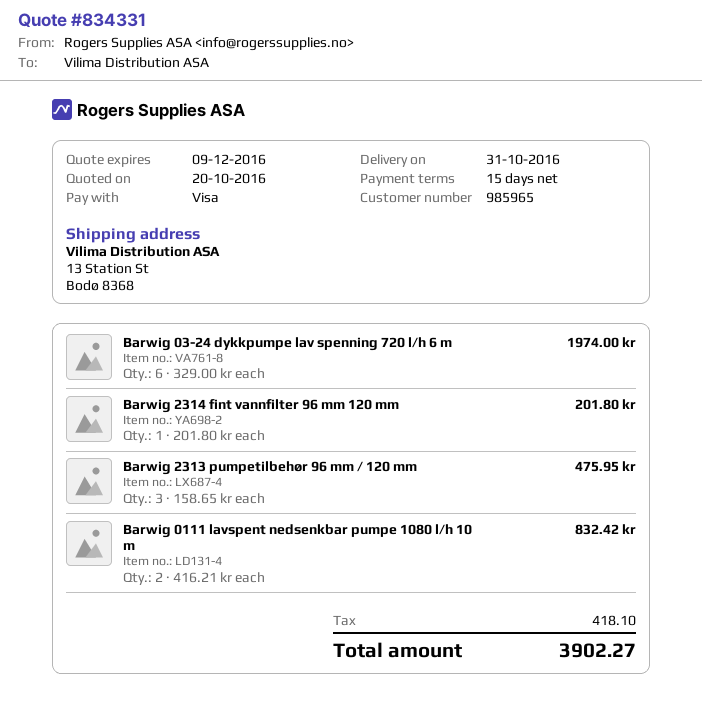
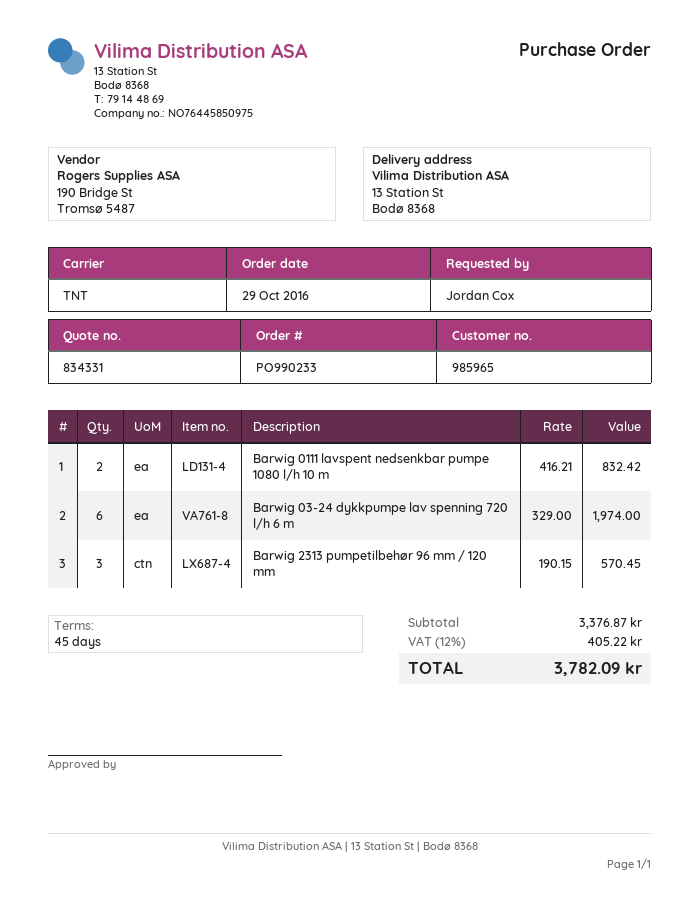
payment terms: 15 days -> 45 days
Barwig 2314 fint vannfilter 96 mm 120 mm: 1 x 201.80 = 201.80 -> none
Barwig 2313 pumpetilbehør 96 mm / 120 mm: 3 x 158.65 = 475.95 -> 3 x 190.15 = 570.45
tax: 418.10 -> 405.22
total: 3902.27 -> 3782.09

